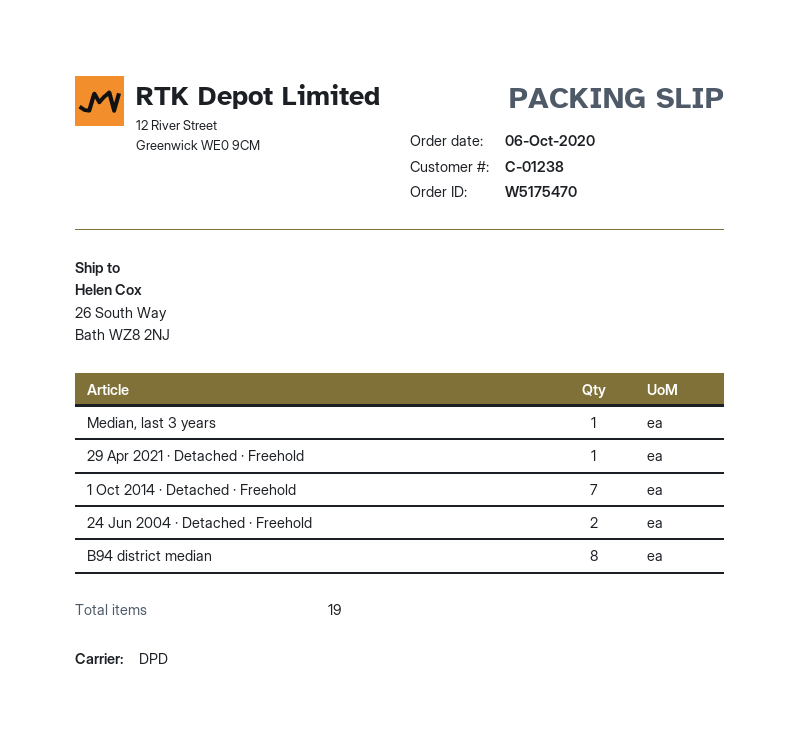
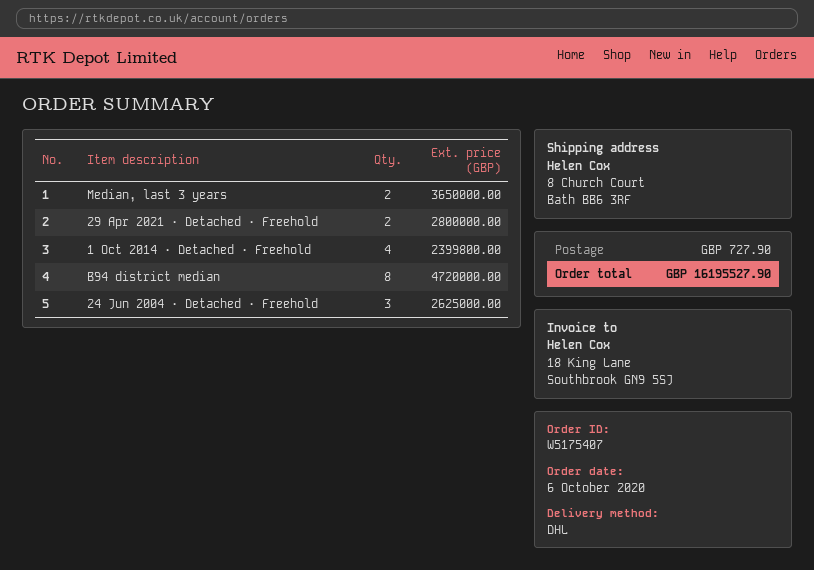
order number: W5175470 -> W5175407
shipping method: DPD -> DHL
ship to: 26 South Way, Bath WZ8 2NJ -> 8 Church Court, Bath BB6 3RF
Median, last 3 years: 1 -> 2
29 Apr 2021 · Detached · Freehold: 1 -> 2
1 Oct 2014 · Detached · Freehold: 7 -> 4
24 Jun 2004 · Detached · Freehold: 2 -> 3

